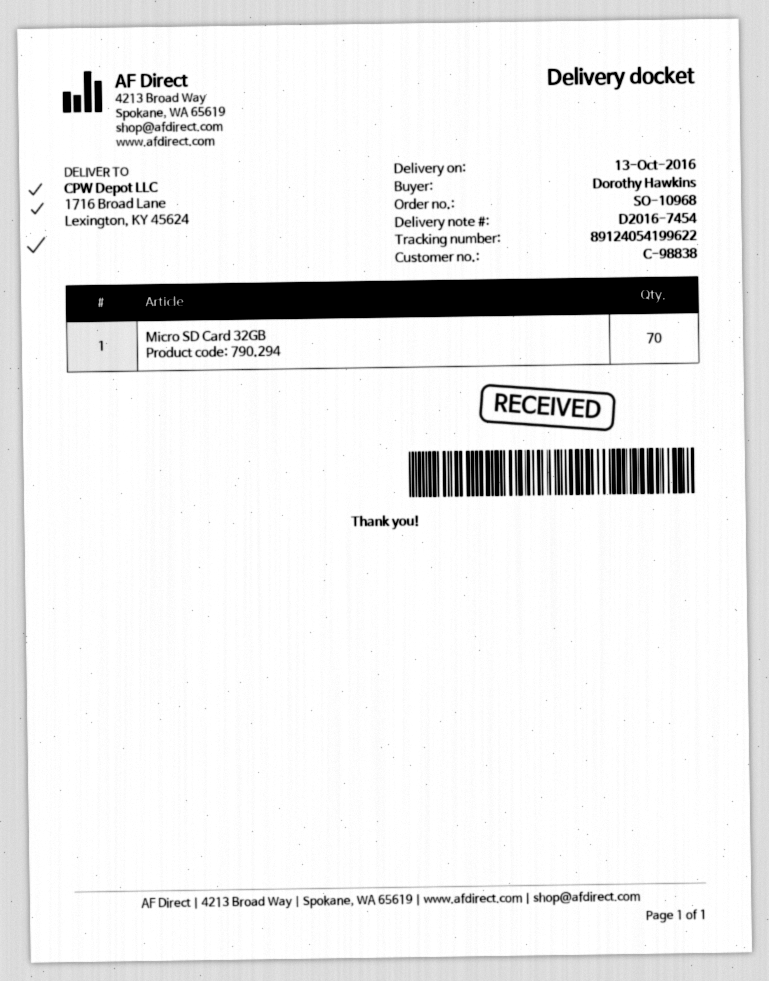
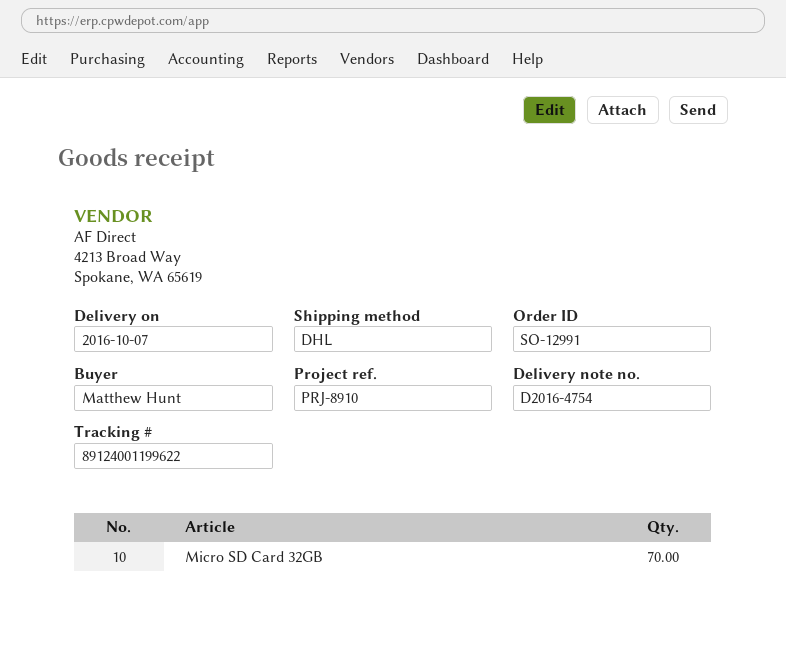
order number: SO-10968 -> SO-12991
delivery note number: D2016-7454 -> D2016-4754
delivery date: 2016-10-13 -> 2016-10-07
ordered by: Dorothy Hawkins -> Matthew Hunt
tracking number: 89124054199622 -> 89124001199622

